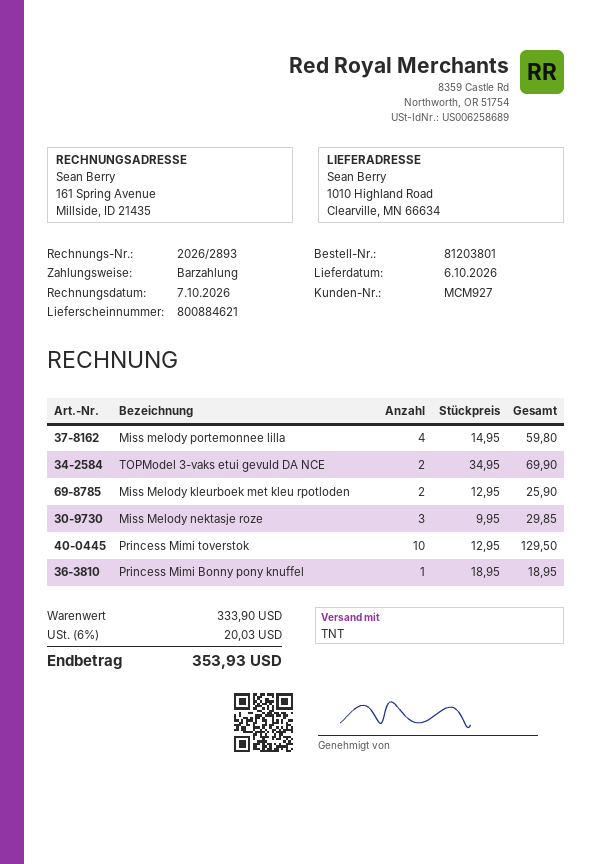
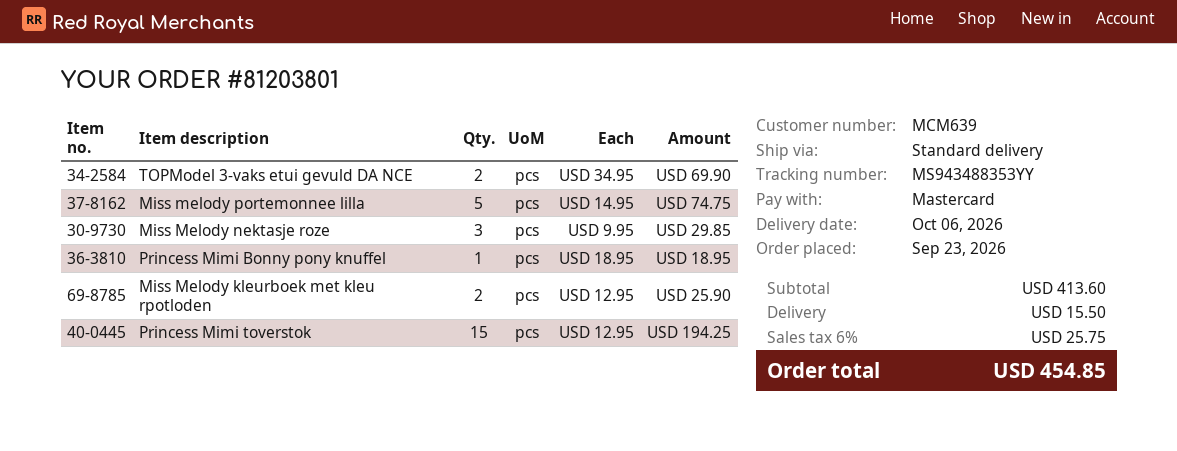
customer number: MCM927 -> MCM639
payment method: cash -> Mastercard
shipping method: TNT -> standard
Miss melody portemonnee lilla: 4 x 14.95 = 59.80 -> 5 x 14.95 = 74.75
Princess Mimi toverstok: 10 x 12.95 = 129.50 -> 15 x 12.95 = 194.25
subtotal: 333.90 -> 413.60
shipping: none -> 15.50
tax: 6% = 20.03 -> 6% = 25.75
total: 353.93 -> 454.85

